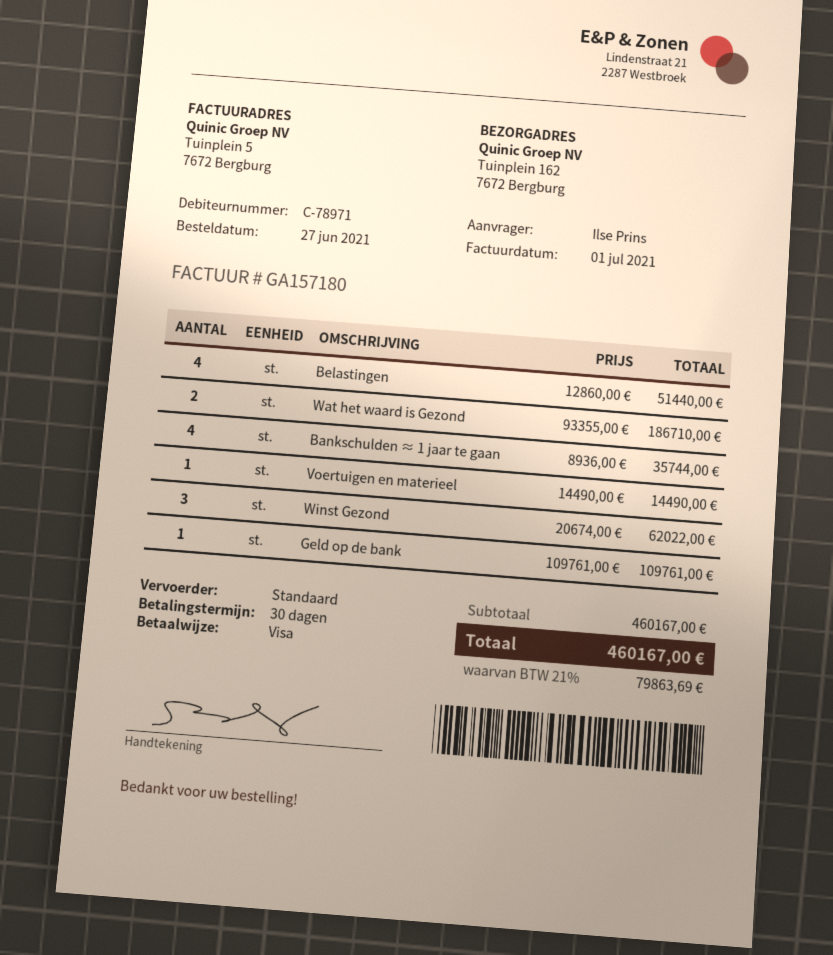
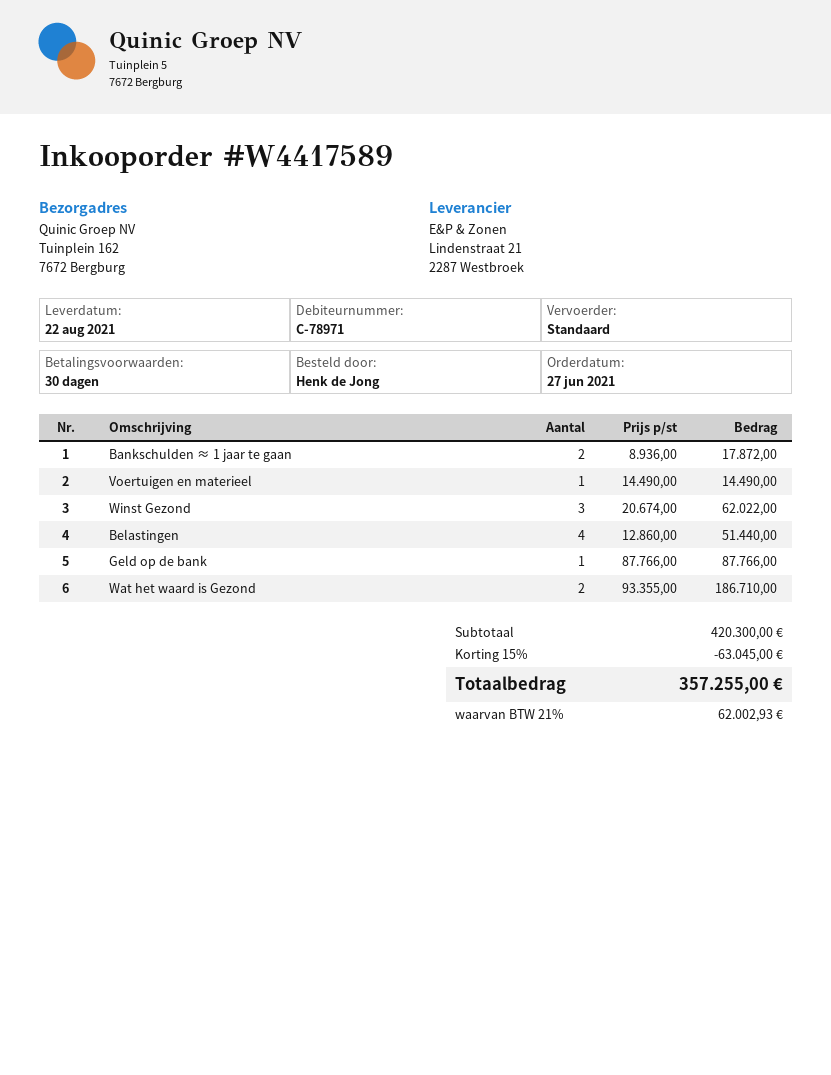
ordered by: Ilse Prins -> Henk de Jong
Bankschulden ≈ 1 jaar te gaan: 4 x 8936.00 = 35744.00 -> 2 x 8936.00 = 17872.00
Geld op de bank: 1 x 109761.00 = 109761.00 -> 1 x 87766.00 = 87766.00
subtotal: 460167.00 -> 420300.00
discount: none -> 15% = 63045.00
tax: 21% = 79863.69 -> 21% = 62002.93
total: 460167.00 -> 357255.00

